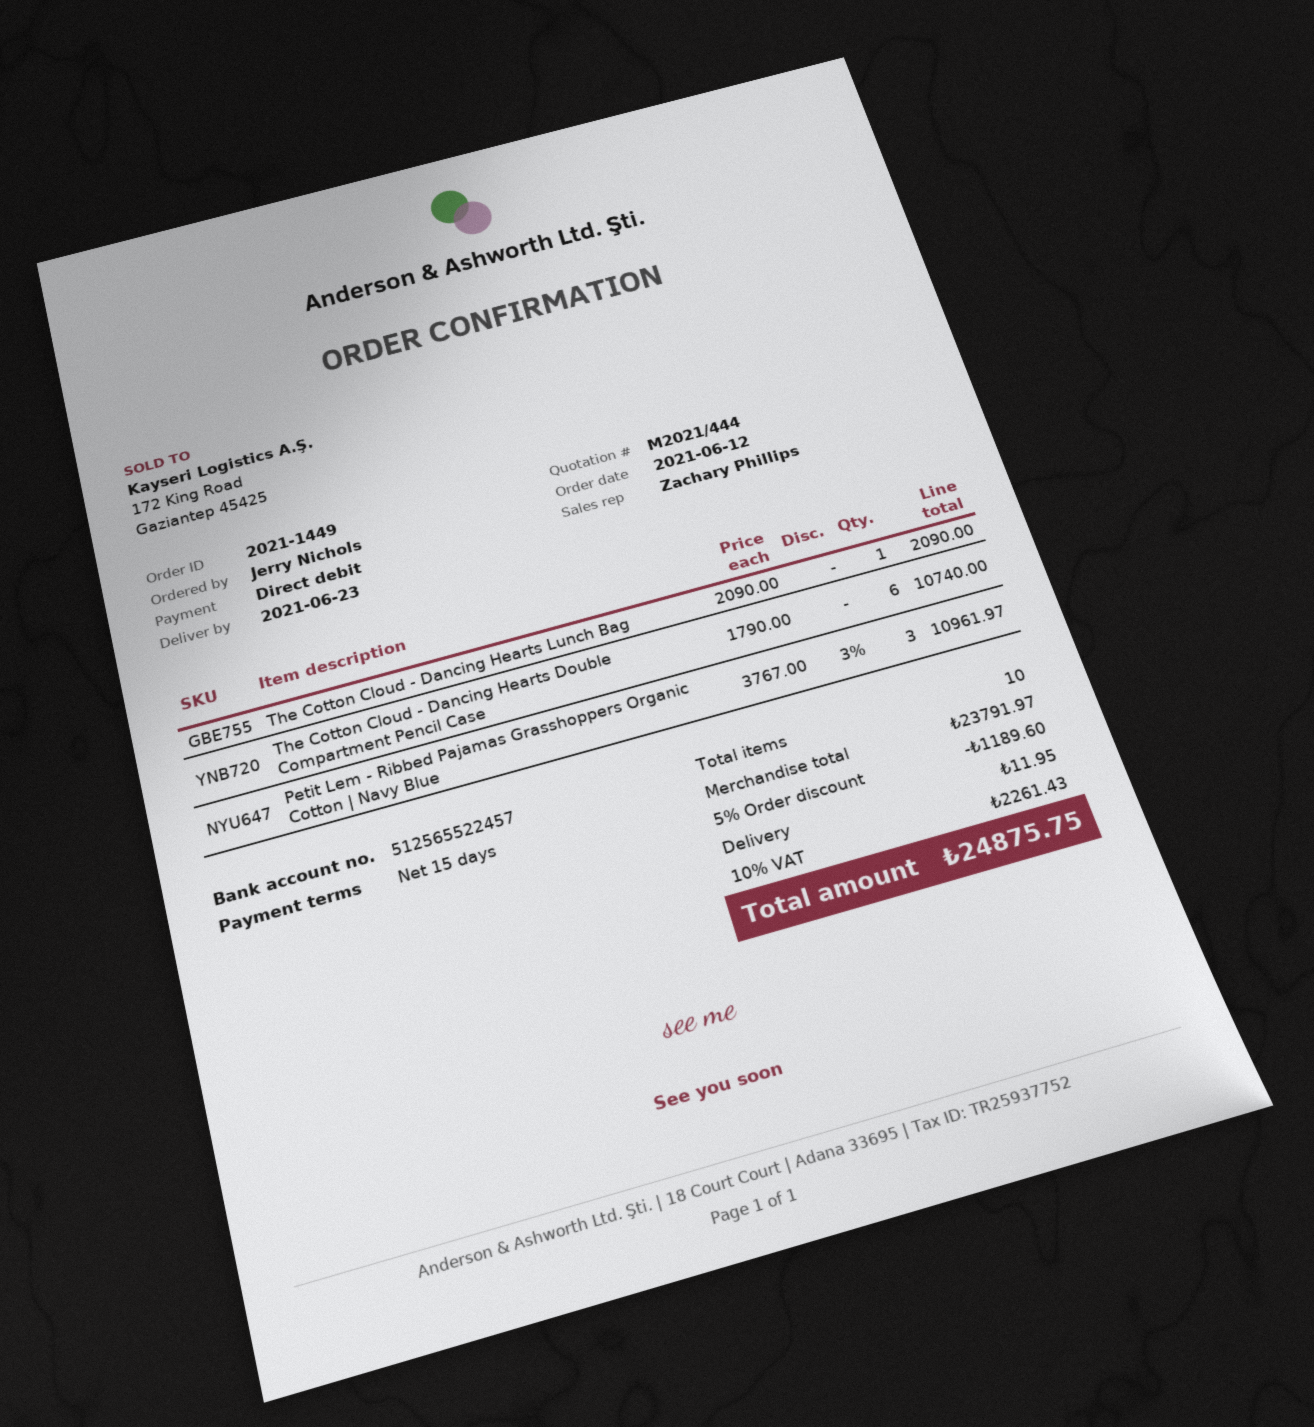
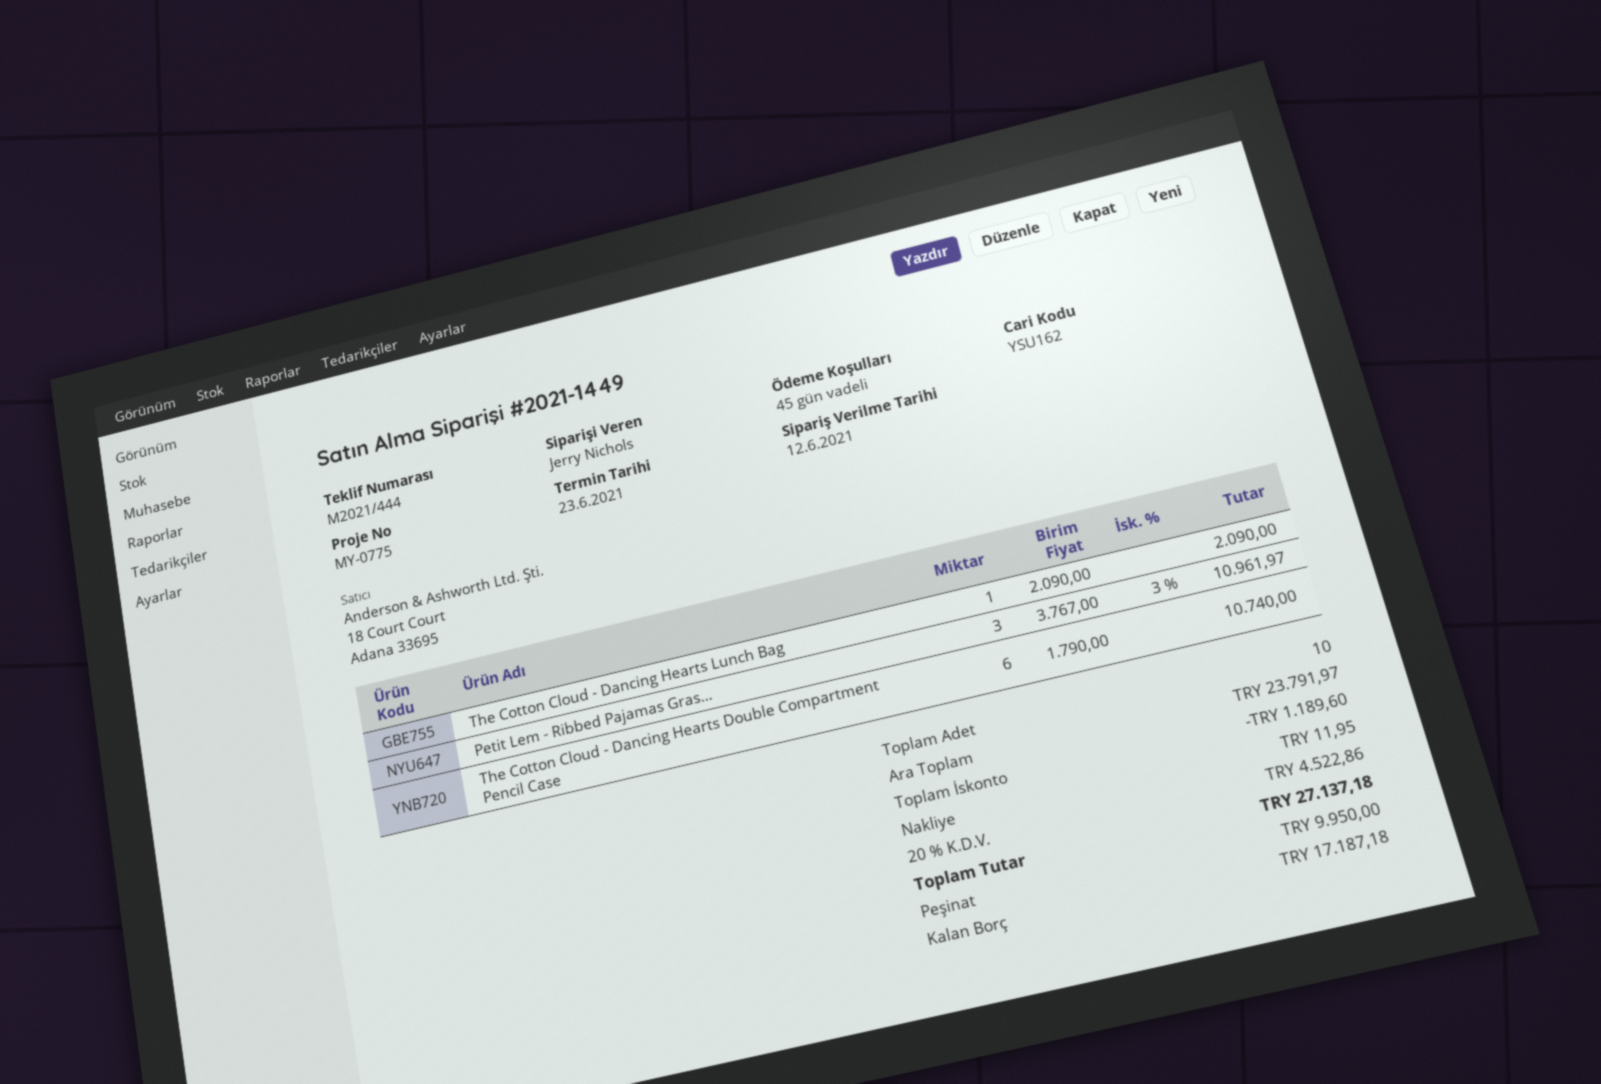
payment terms: 15 days -> 45 days
tax: 10% = 2261.43 -> 20% = 4522.86
total: 24875.75 -> 27137.18

